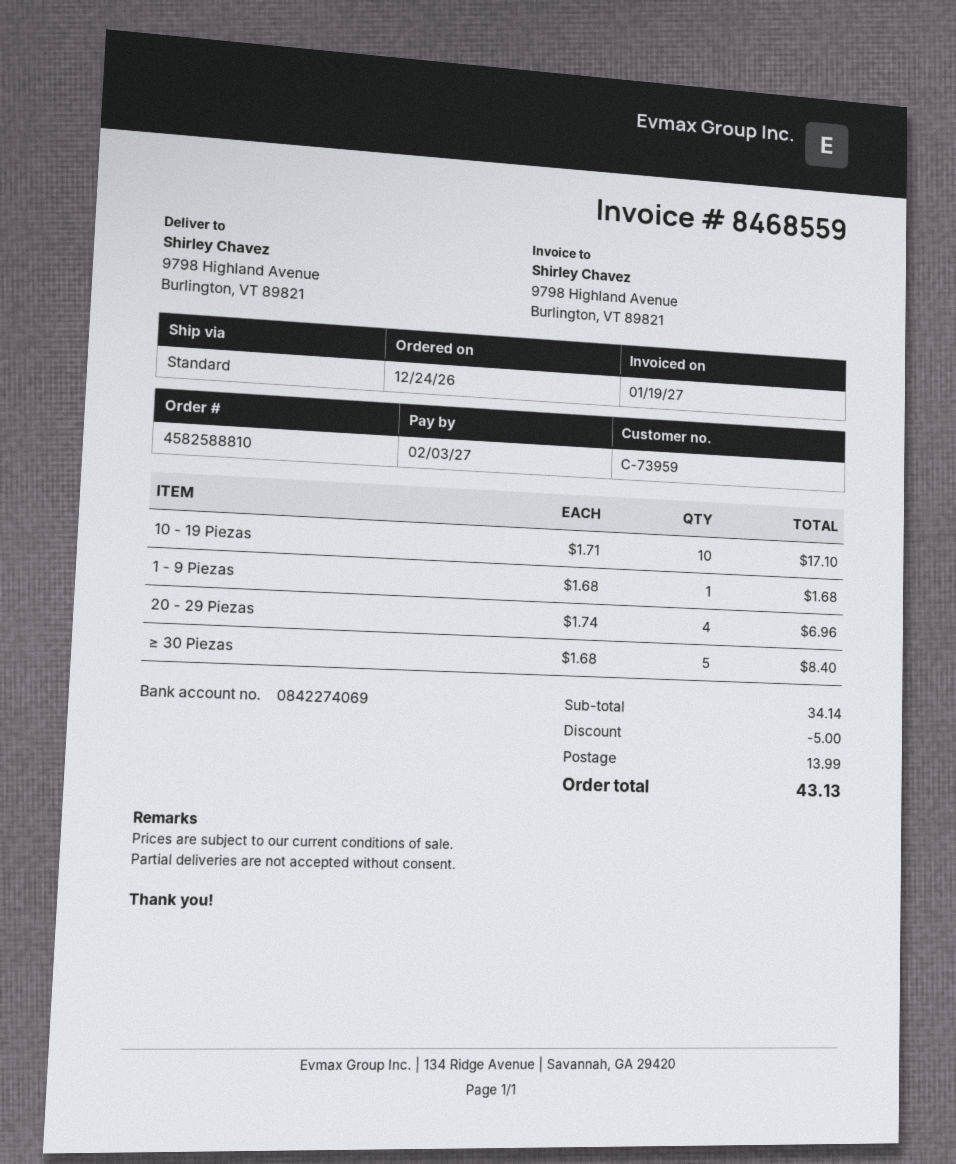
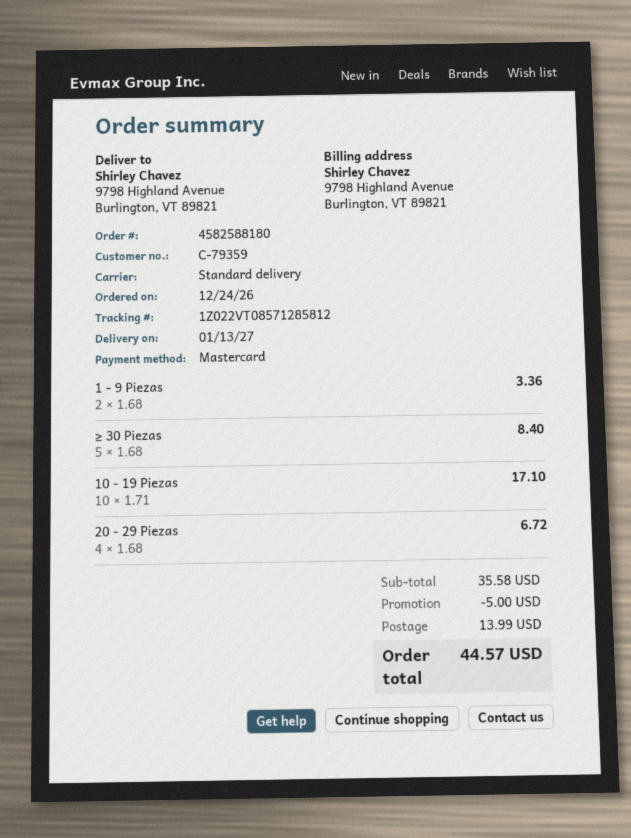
order number: 4582588810 -> 4582588180
customer number: C-73959 -> C-79359
1 - 9 Piezas: 1 x 1.68 = 1.68 -> 2 x 1.68 = 3.36
20 - 29 Piezas: 4 x 1.74 = 6.96 -> 4 x 1.68 = 6.72
subtotal: 34.14 -> 35.58
total: 43.13 -> 44.57

